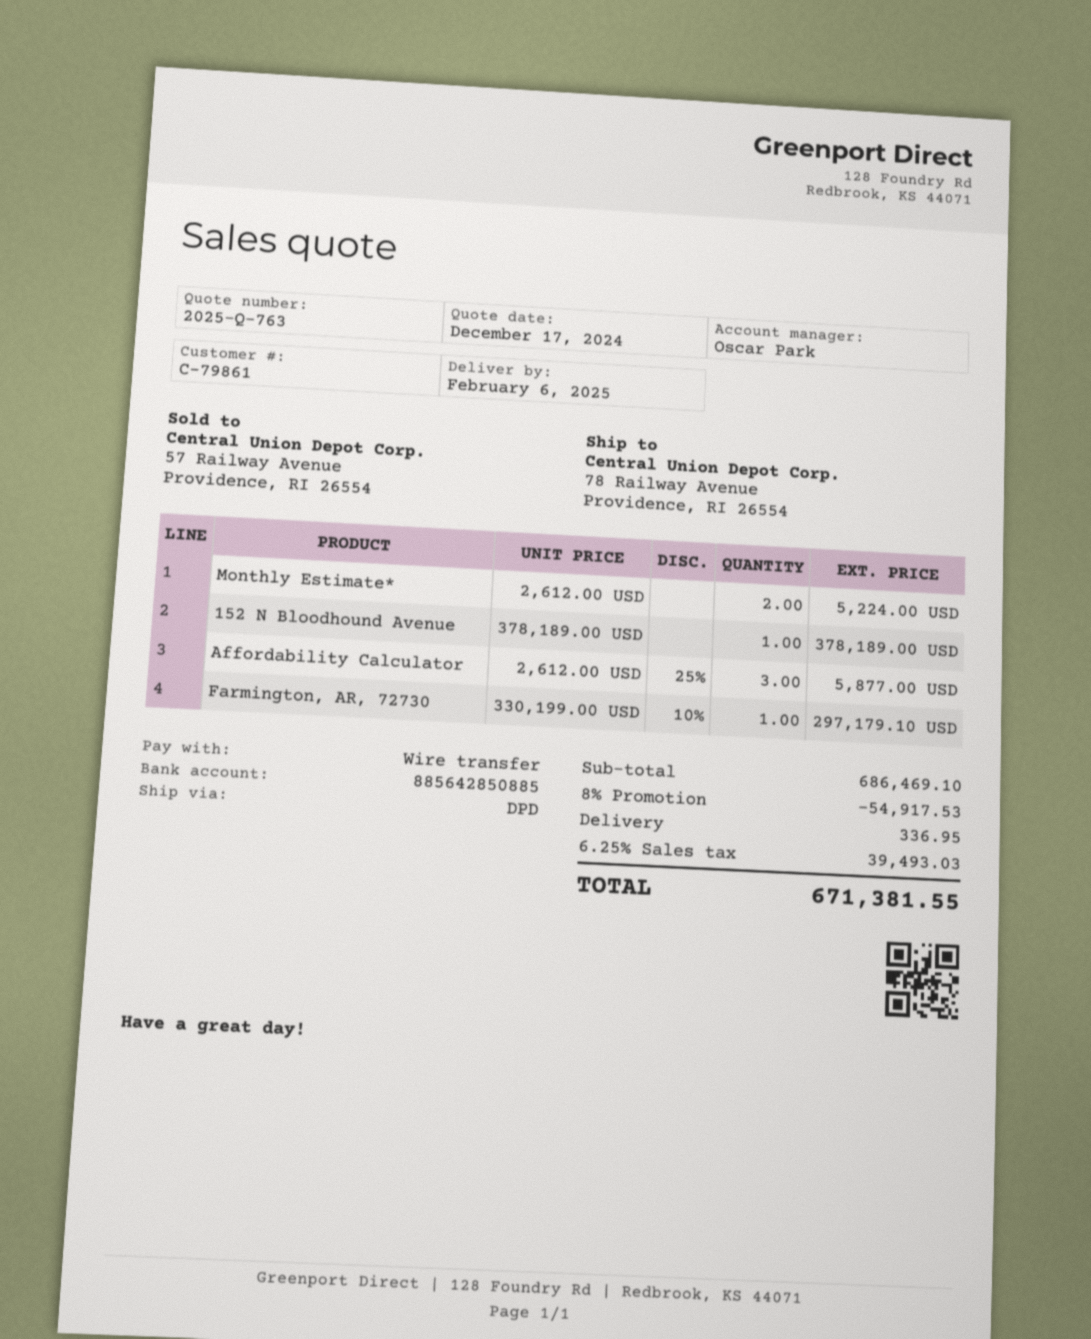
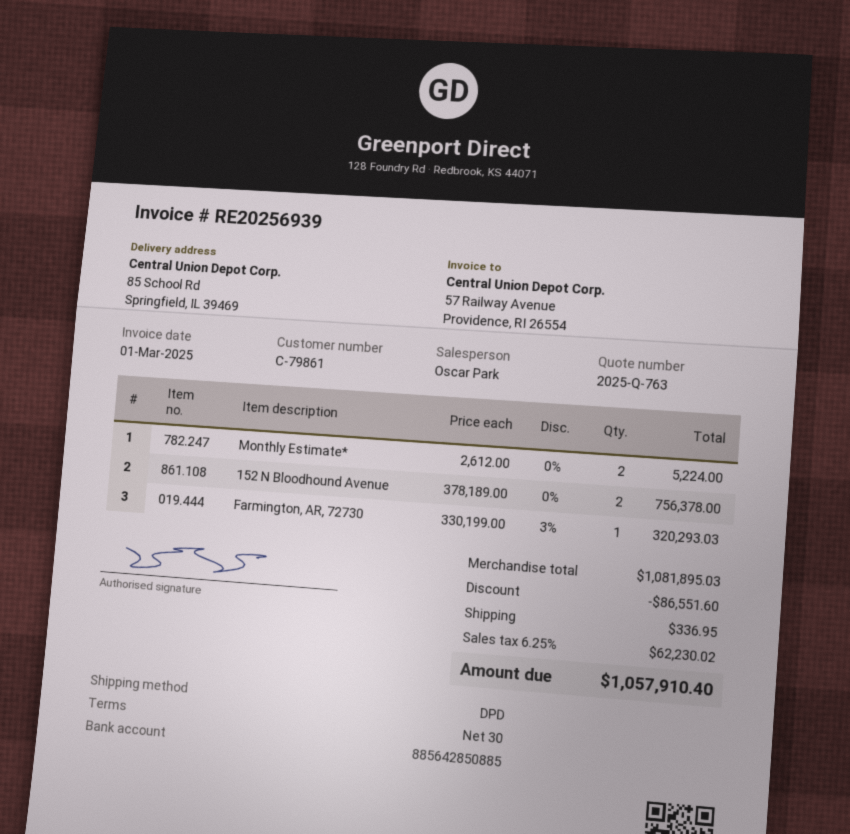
ship to: 78 Railway Avenue, Providence, RI 26554 -> 85 School Rd, Springfield, IL 39469
152 N Bloodhound Avenue: 1 x 378189.00 = 378189.00 -> 2 x 378189.00 = 756378.00
Affordability Calculator: 3 x 2612.00 - 25% = 5877.00 -> none
Farmington, AR, 72730: 1 x 330199.00 - 10% = 297179.10 -> 1 x 330199.00 - 3% = 320293.03
subtotal: 686469.10 -> 1081895.03
discount: 54917.53 -> 86551.60
tax: 6.25% = 39493.03 -> 6.25% = 62230.02
total: 671381.55 -> 1057910.40

